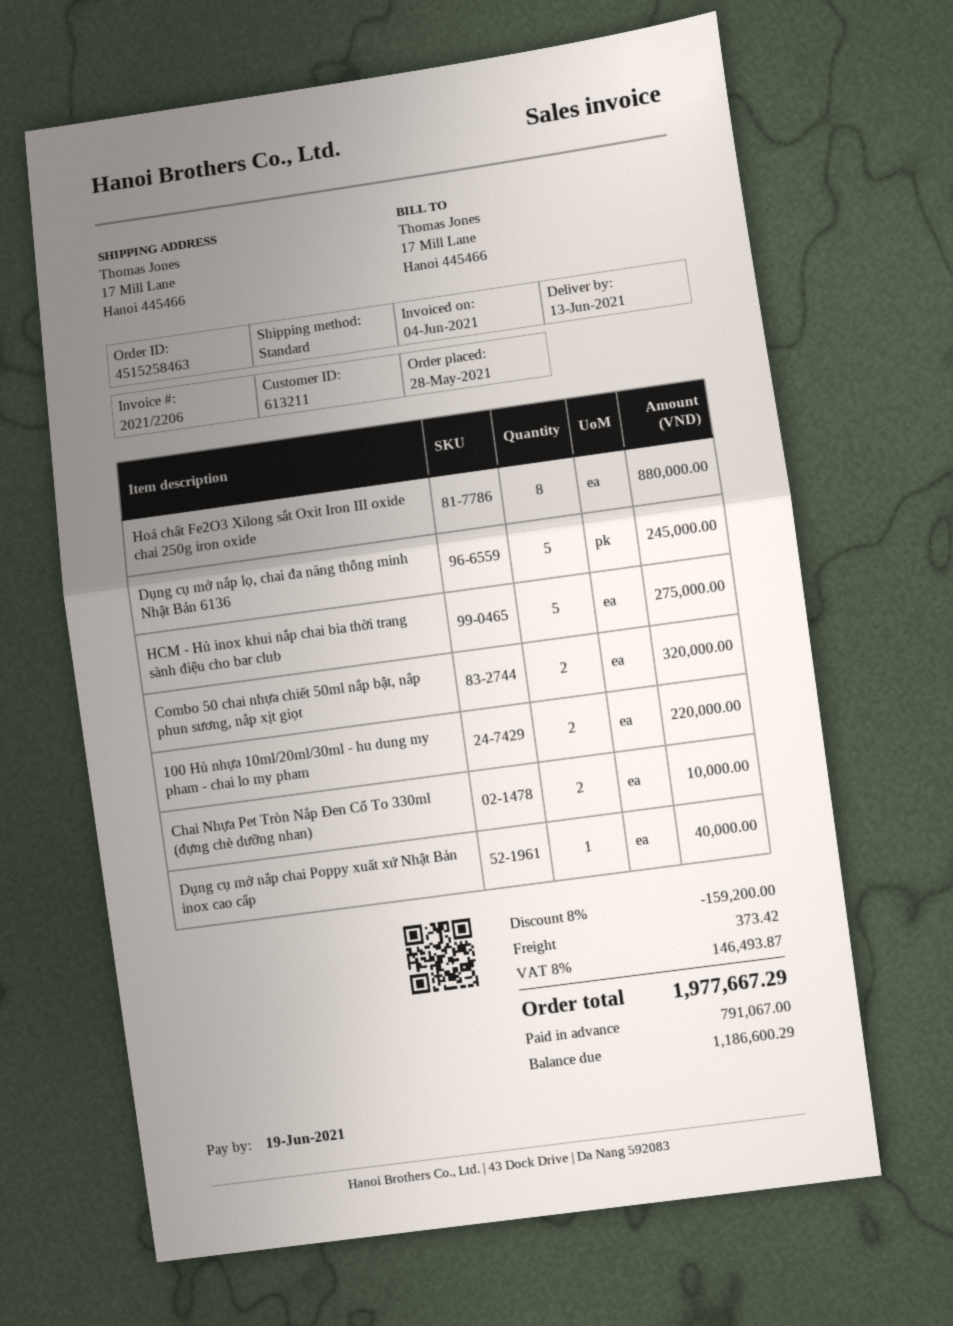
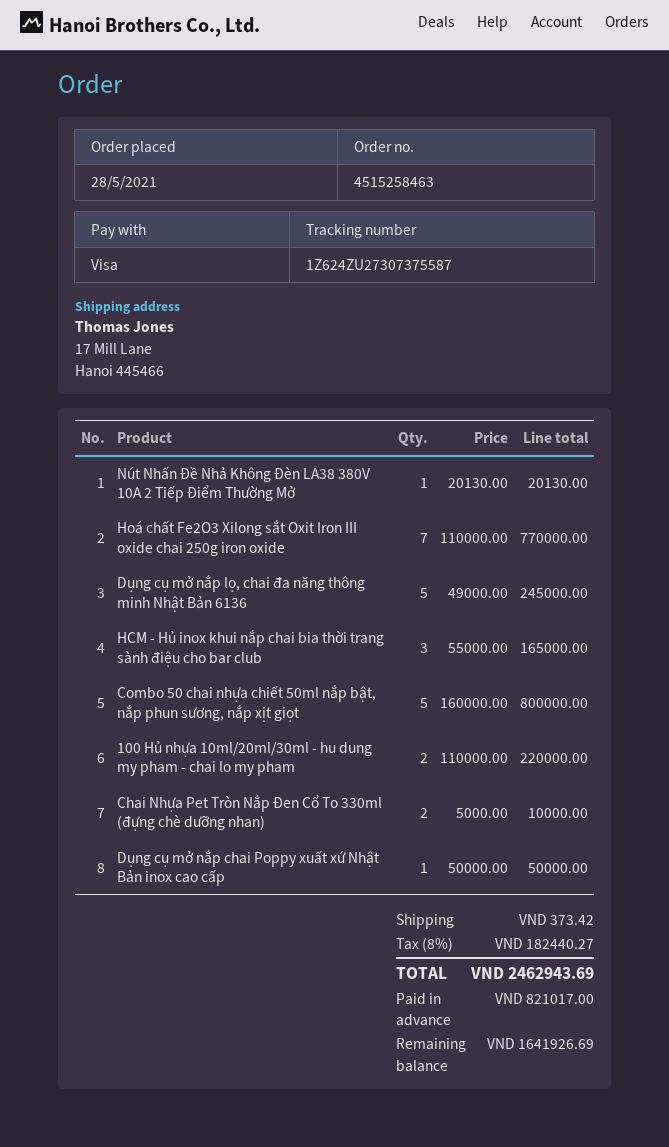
Hoá chất Fe2O3 Xilong sắt Oxit Iron III oxide chai 250g iron oxide: 8 for 880000.00 -> 7 for 770000.00
HCM - Hủ inox khui nắp chai bia thời trang sành điệu cho bar club: 5 for 275000.00 -> 3 for 165000.00
Combo 50 chai nhựa chiết 50ml nắp bật, nắp phun sương, nắp xịt giọt: 2 for 320000.00 -> 5 for 800000.00
Dụng cụ mở nắp chai Poppy xuất xứ Nhật Bản inox cao cấp: 1 for 40000.00 -> 1 for 50000.00
Nút Nhấn Đề Nhả Không Đèn LA38 380V 10A 2 Tiếp Điểm Thường Mở: none -> 1 for 20130.00
discount: 8% = 159200.00 -> none
tax: 8% = 146493.87 -> 8% = 182440.27
total: 1977667.29 -> 2462943.69
deposit: 791067.00 -> 821017.00
balance: 1186600.29 -> 1641926.69

